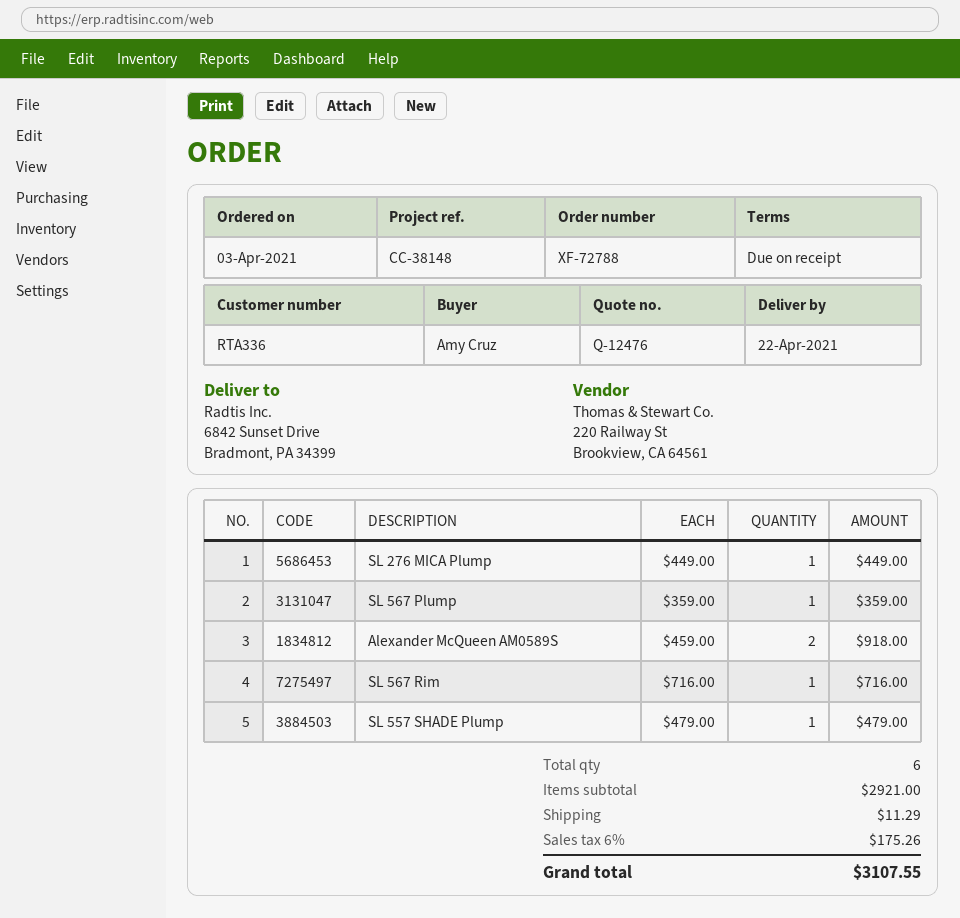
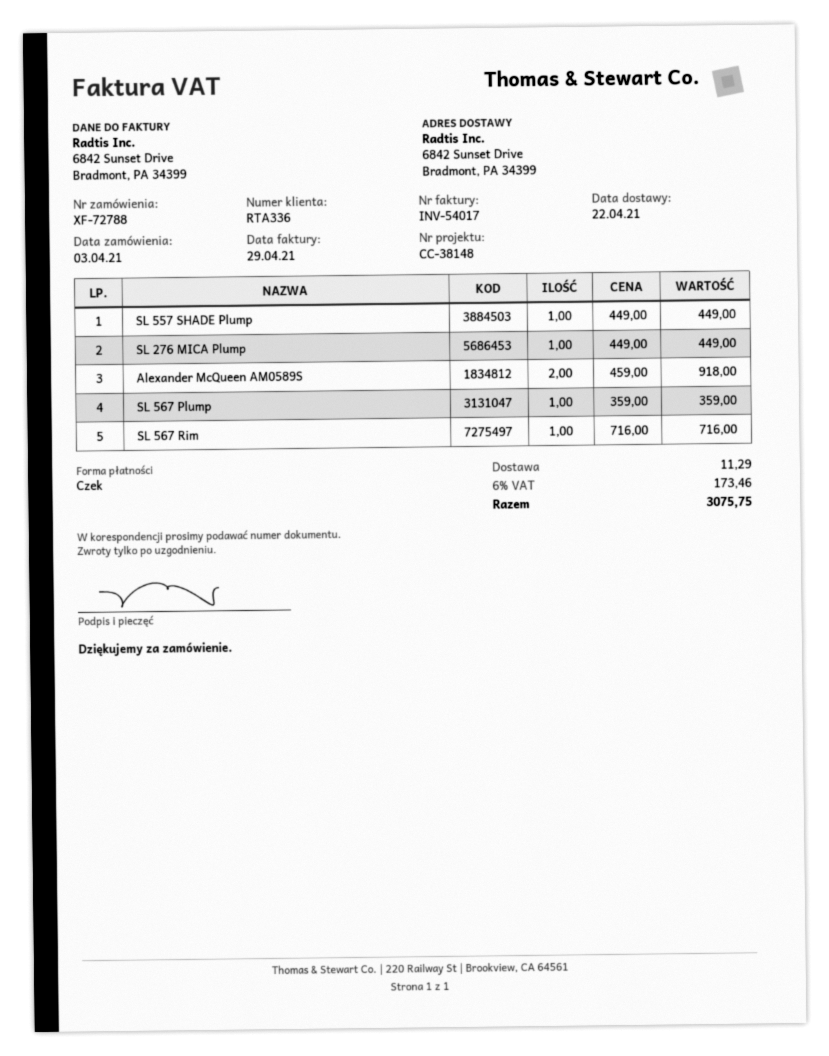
SL 557 SHADE Plump: 1 x 479.00 = 479.00 -> 1 x 449.00 = 449.00
tax: 6% = 175.26 -> 6% = 173.46
total: 3107.55 -> 3075.75

